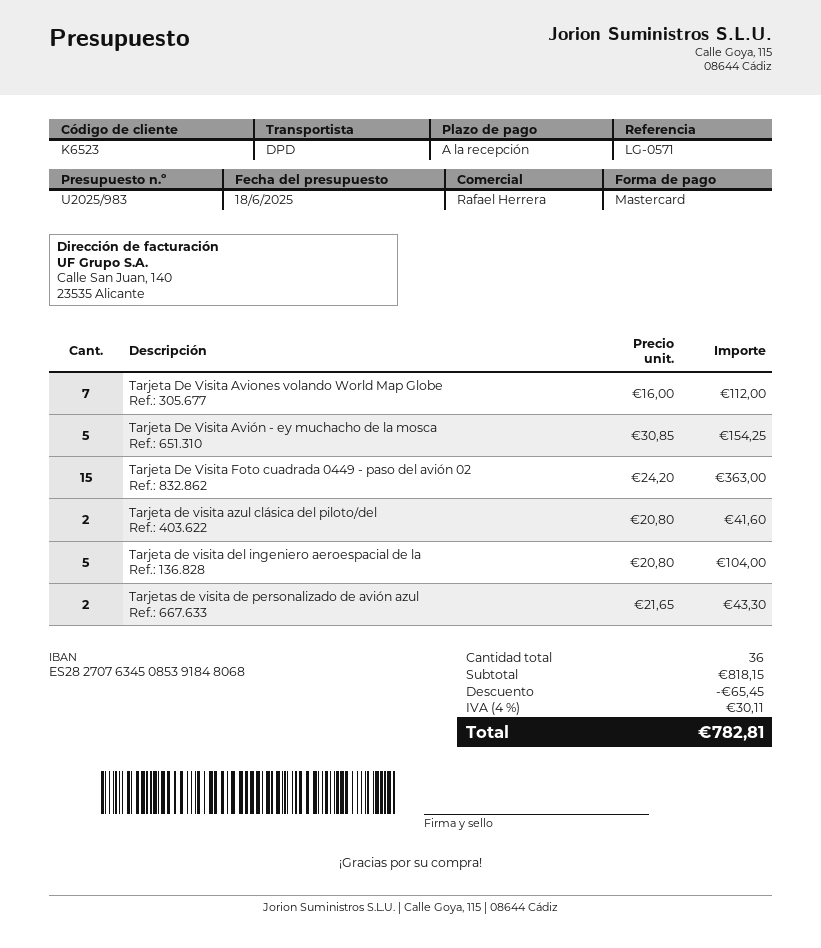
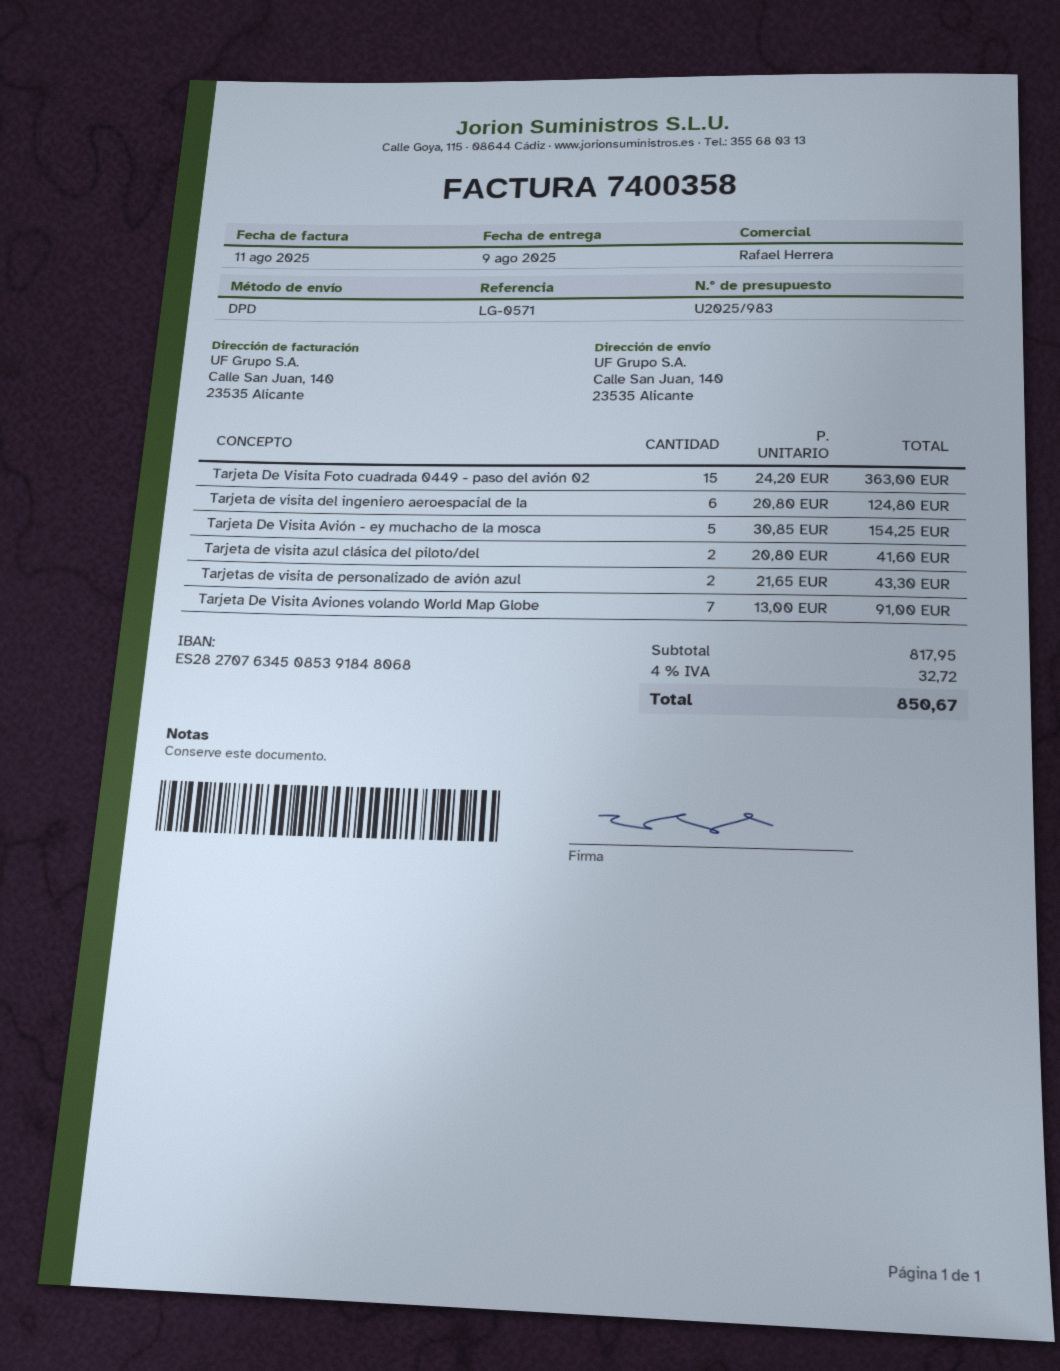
Tarjeta De Visita Aviones volando World Map Globe: 7 x 16.00 = 112.00 -> 7 x 13.00 = 91.00
Tarjeta de visita del ingeniero aeroespacial de la: 5 x 20.80 = 104.00 -> 6 x 20.80 = 124.80
subtotal: 818.15 -> 817.95
discount: 65.45 -> none
tax: 4% = 30.11 -> 4% = 32.72
total: 782.81 -> 850.67

